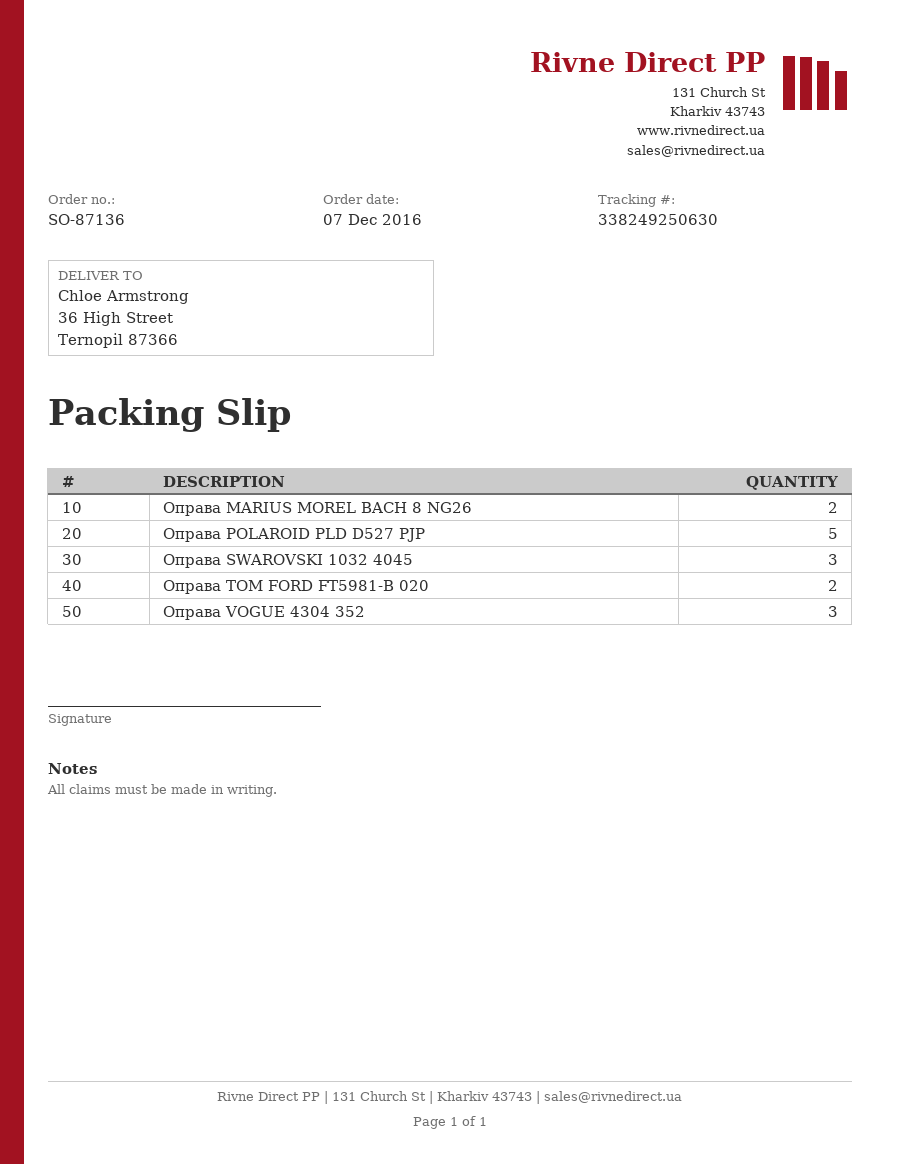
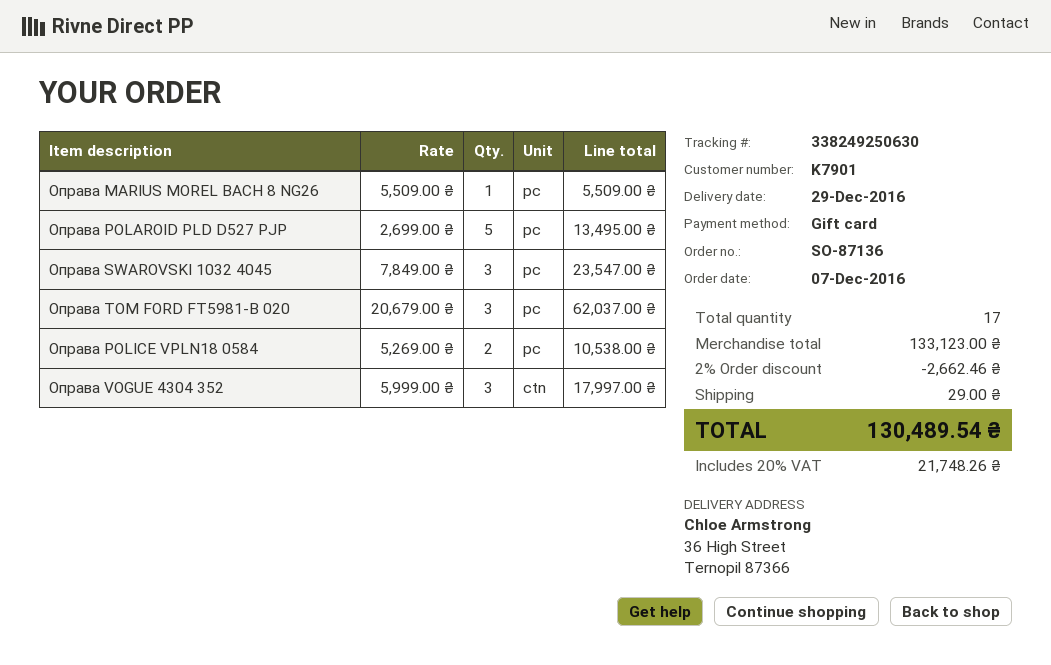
Оправа MARIUS MOREL BACH 8 NG26: 2 -> 1
Оправа TOM FORD FT5981-B 020: 2 -> 3
Оправа POLICE VPLN18 0584: none -> 2

